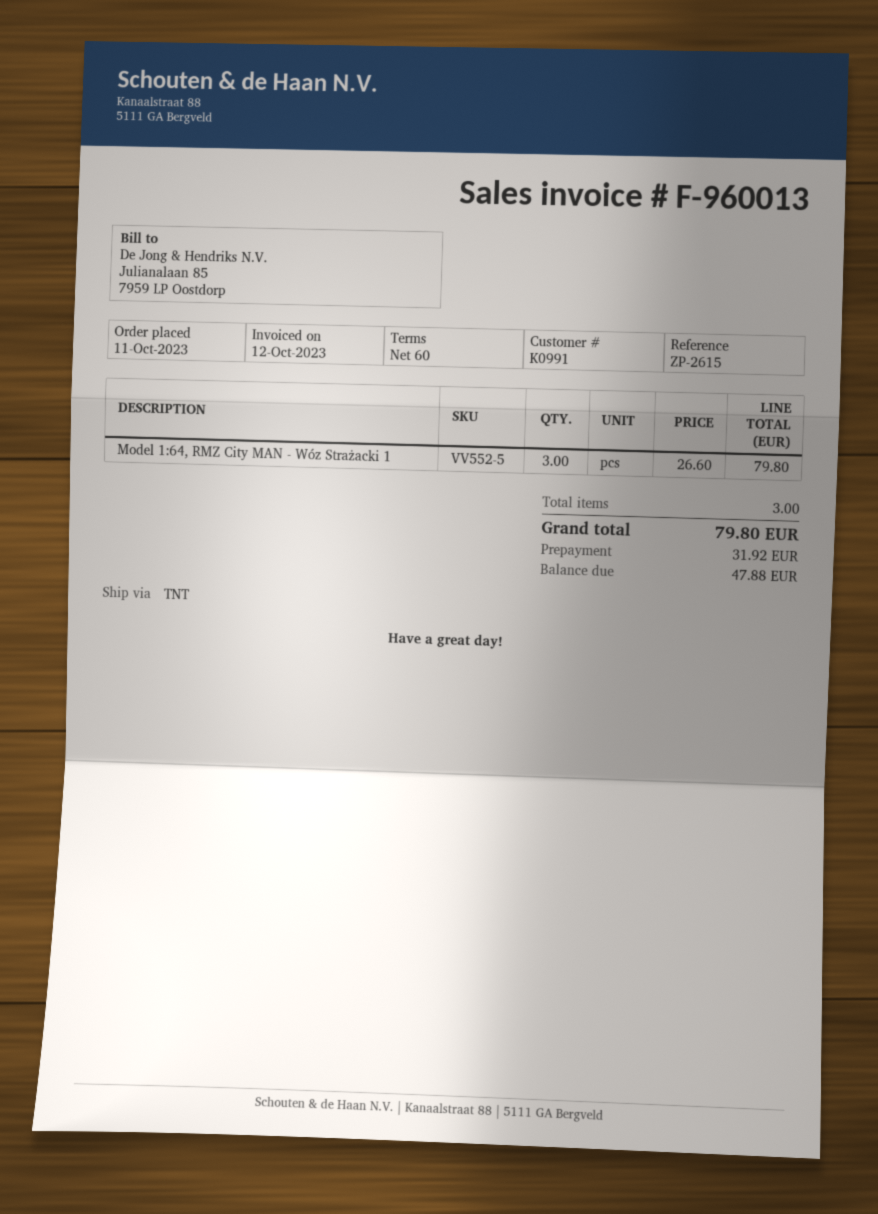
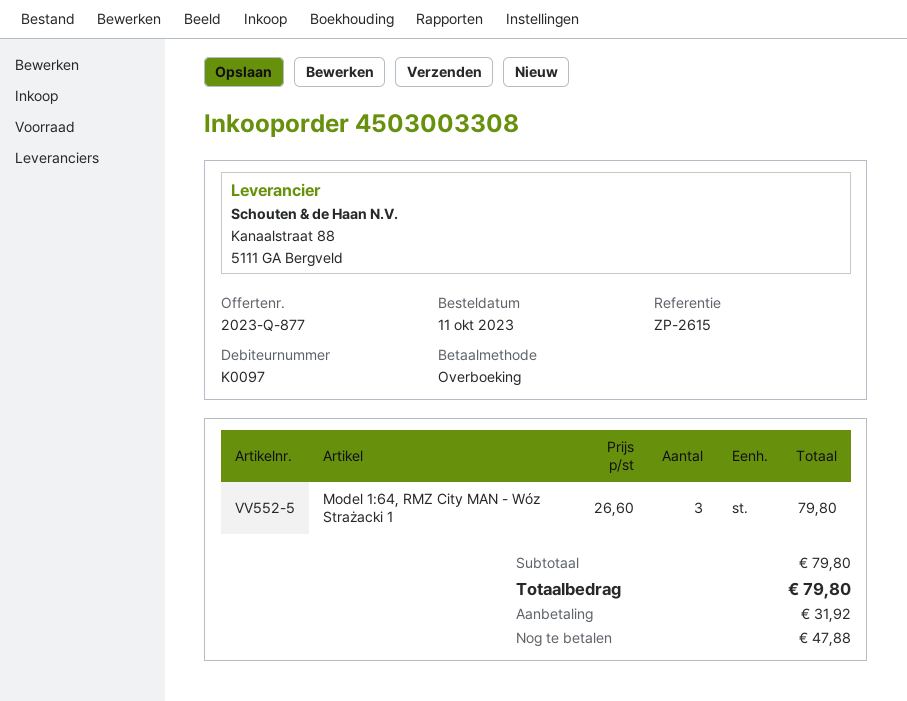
customer number: K0991 -> K0097

